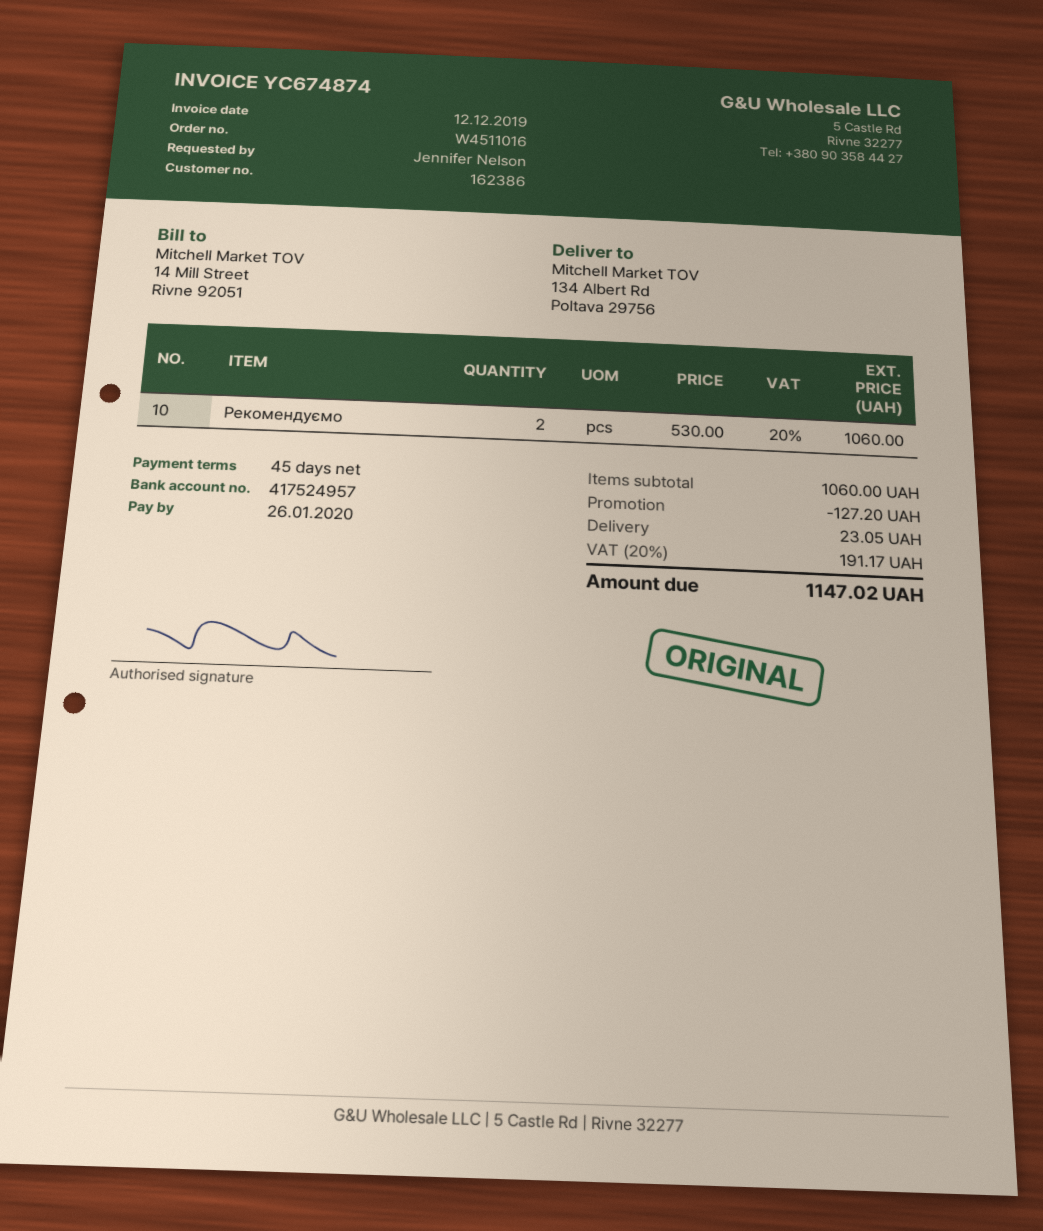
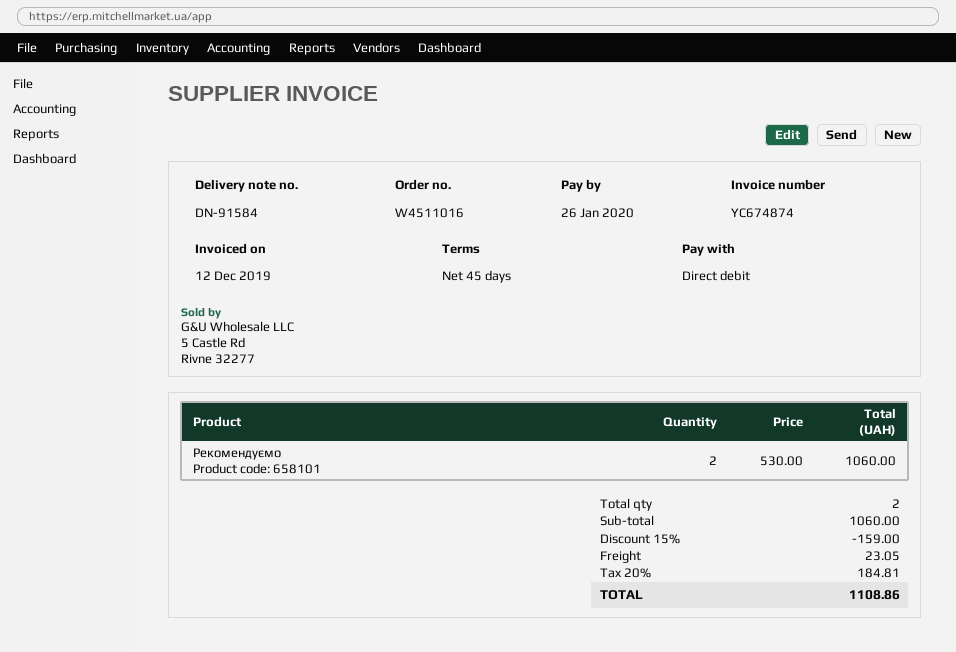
discount: 127.20 -> 159.00
tax: 20% = 191.17 -> 20% = 184.81
total: 1147.02 -> 1108.86

